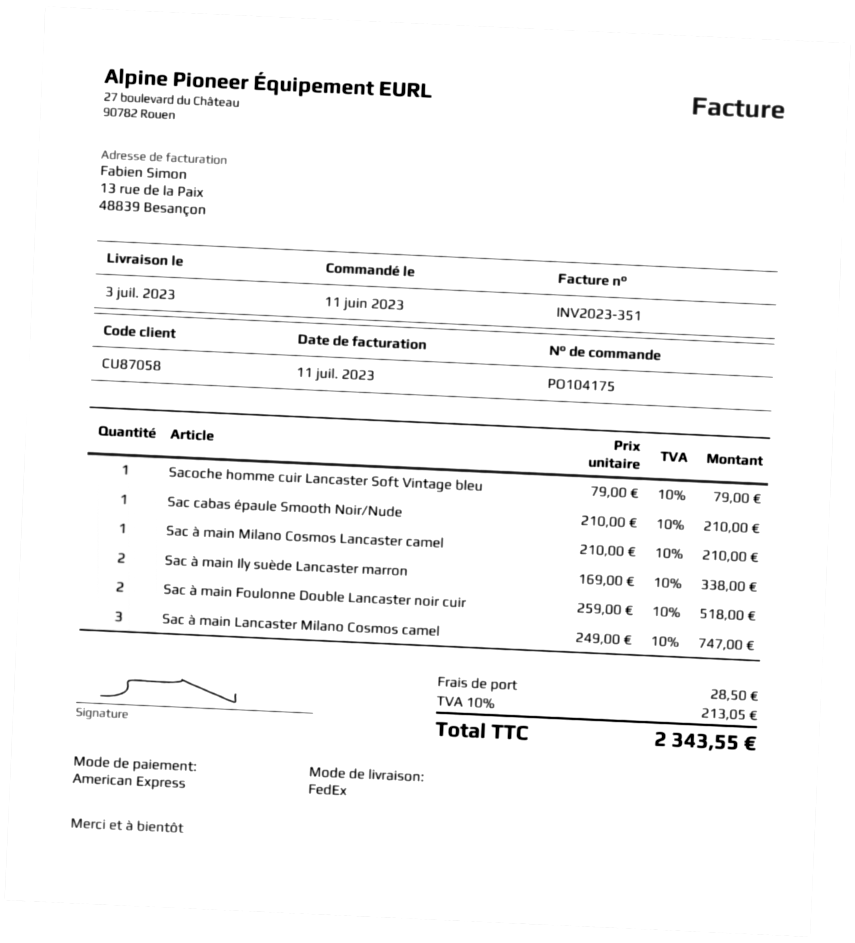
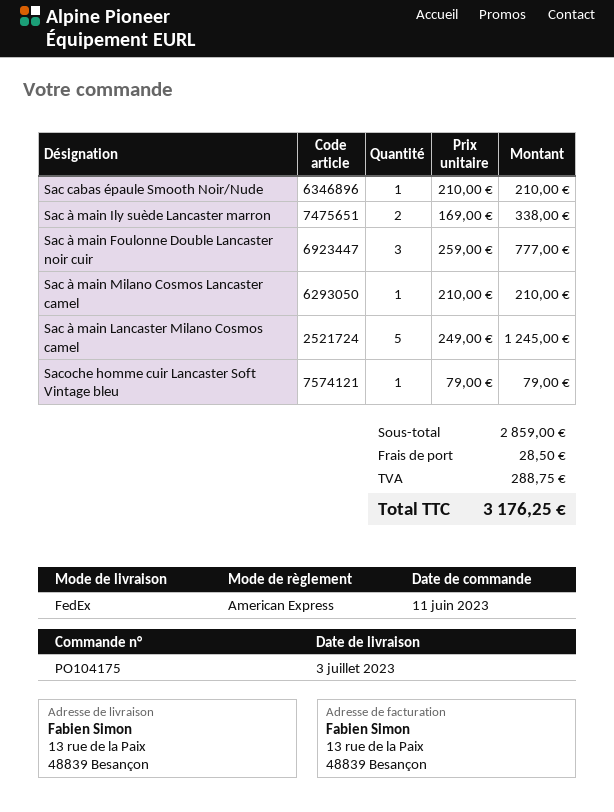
Sac à main Foulonne Double Lancaster noir cuir: 2 x 259.00 = 518.00 -> 3 x 259.00 = 777.00
Sac à main Lancaster Milano Cosmos camel: 3 x 249.00 = 747.00 -> 5 x 249.00 = 1245.00
tax: 213.05 -> 288.75
total: 2343.55 -> 3176.25

